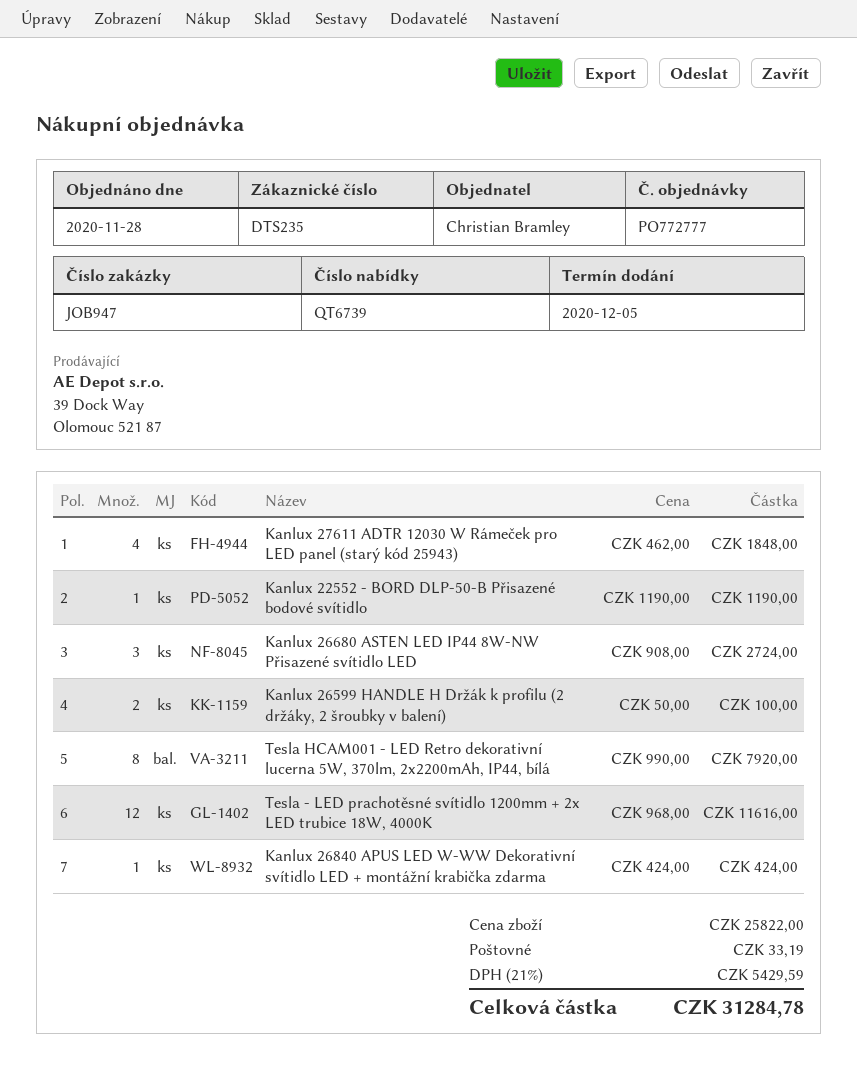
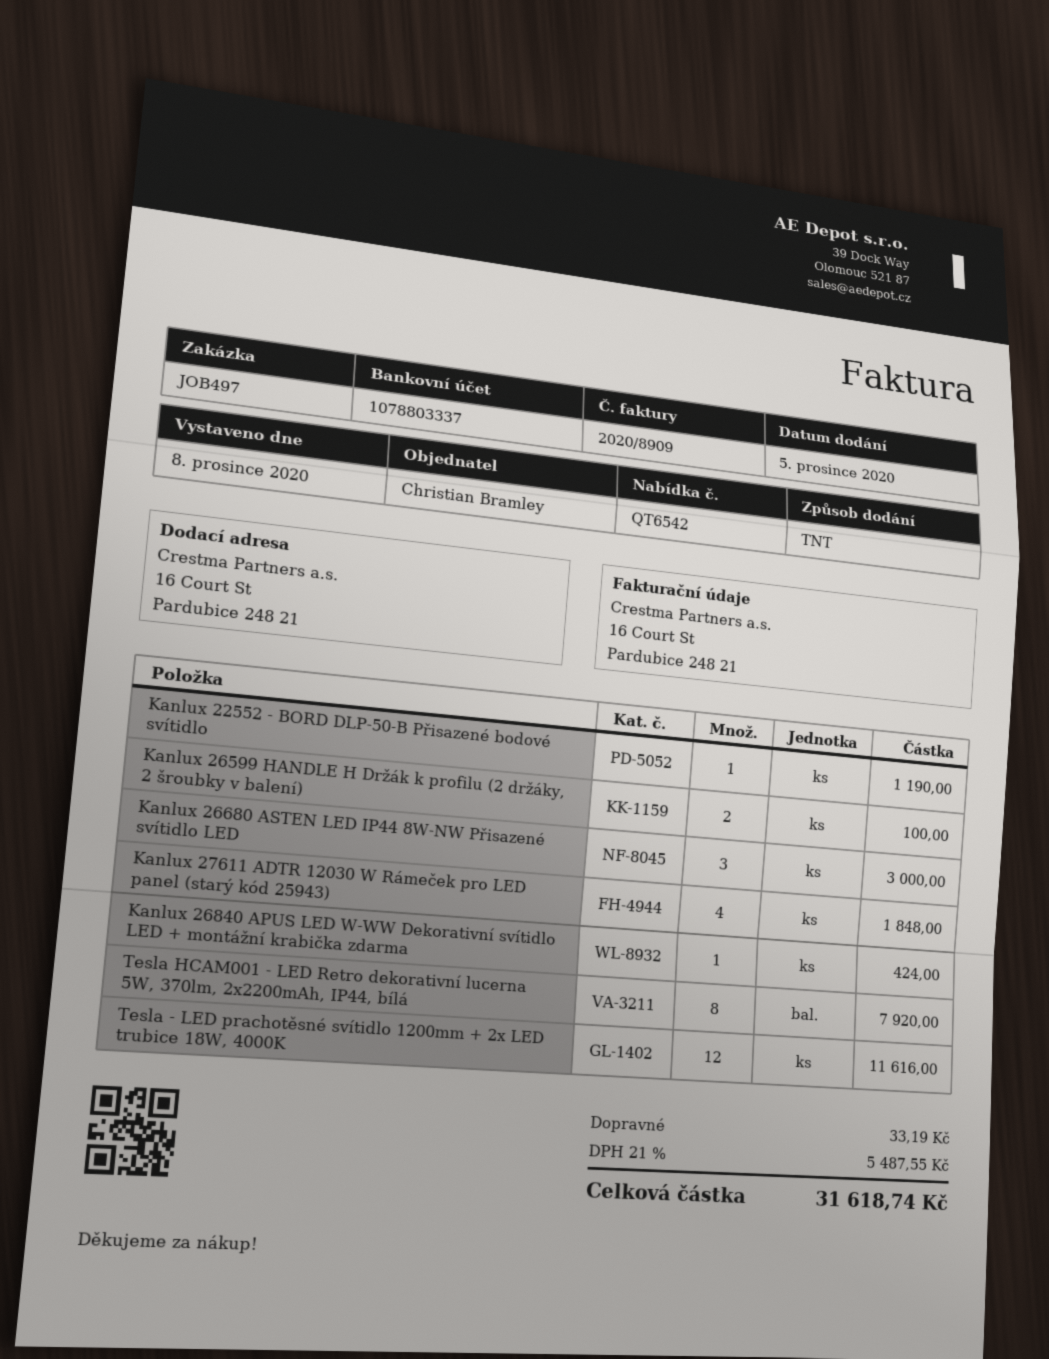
quote number: QT6739 -> QT6542
reference: JOB947 -> JOB497
Kanlux 26680 ASTEN LED IP44 8W-NW Přisazené svítidlo LED: 3 for 2724.00 -> 3 for 3000.00
tax: 21% = 5429.59 -> 21% = 5487.55
total: 31284.78 -> 31618.74

